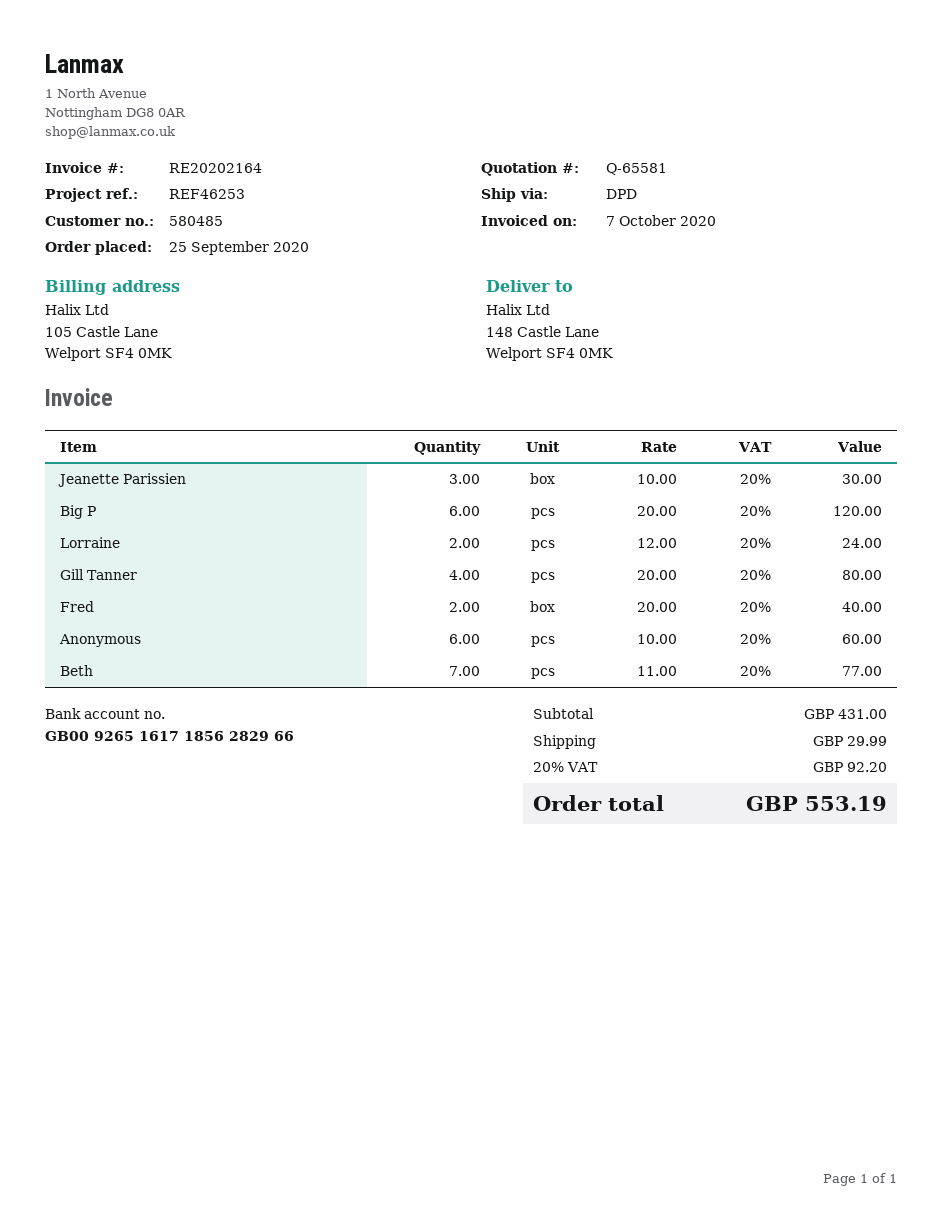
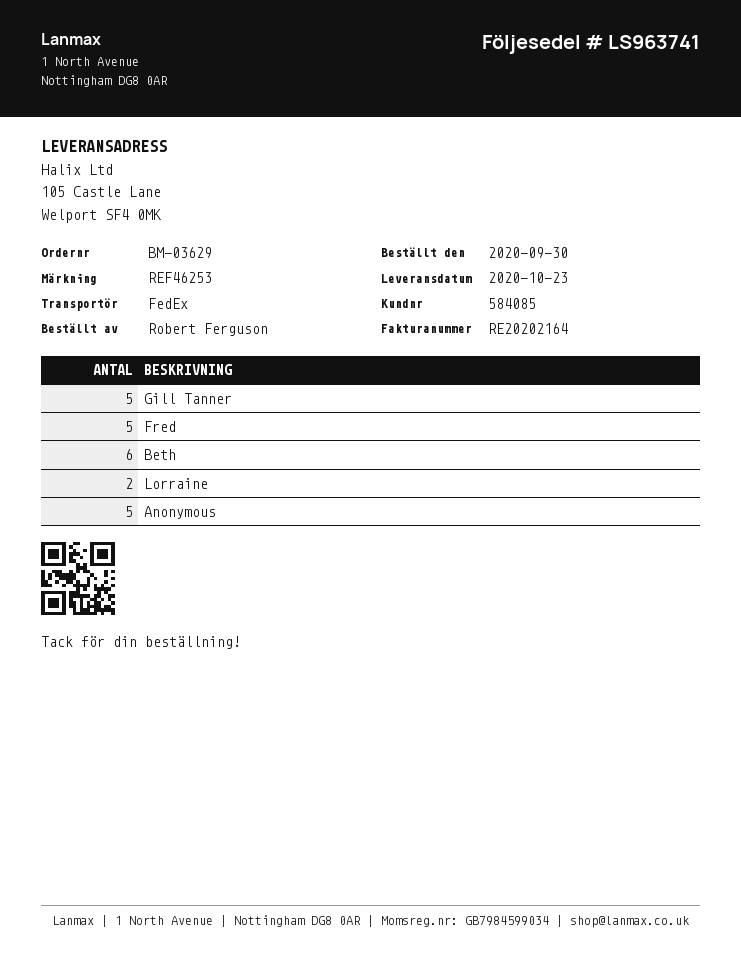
order date: 2020-09-25 -> 2020-09-30
customer number: 580485 -> 584085
shipping method: DPD -> FedEx
ship to: 148 Castle Lane, Welport SF4 0MK -> 105 Castle Lane, Welport SF4 0MK
Jeanette Parissien: 3 -> none
Big P: 6 -> none
Gill Tanner: 4 -> 5
Fred: 2 -> 5
Anonymous: 6 -> 5
Beth: 7 -> 6

